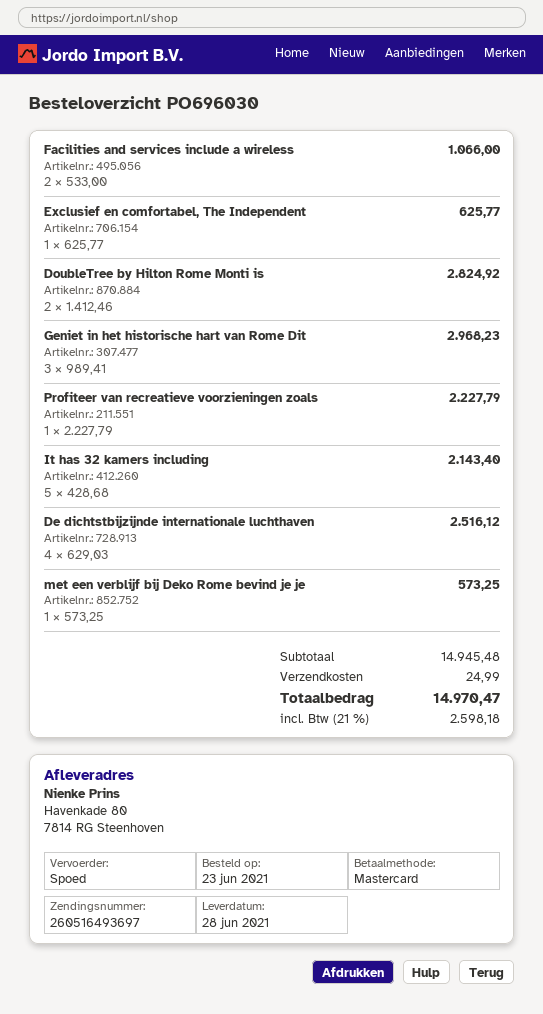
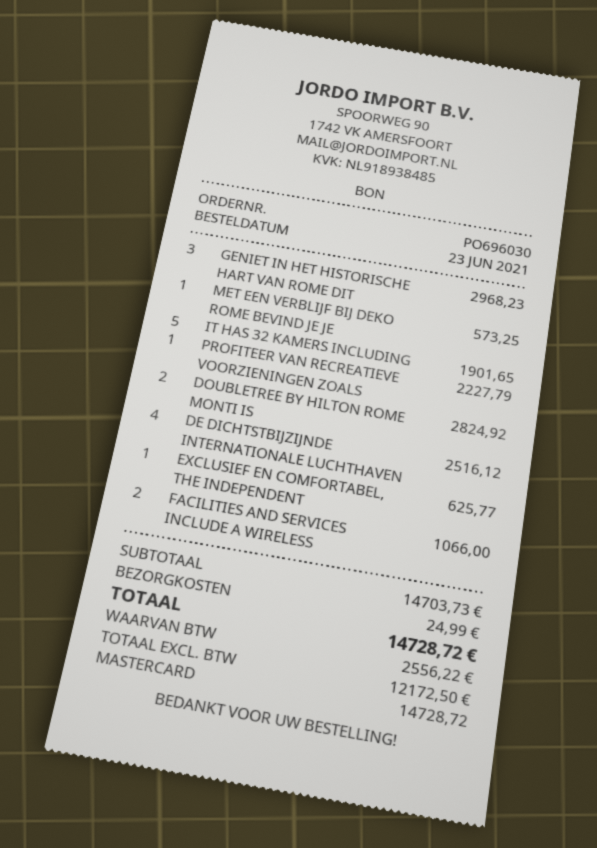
It has 32 kamers including: 5 for 2143.40 -> 5 for 1901.65
subtotal: 14945.48 -> 14703.73
tax: 2598.18 -> 2556.22
total: 14970.47 -> 14728.72

